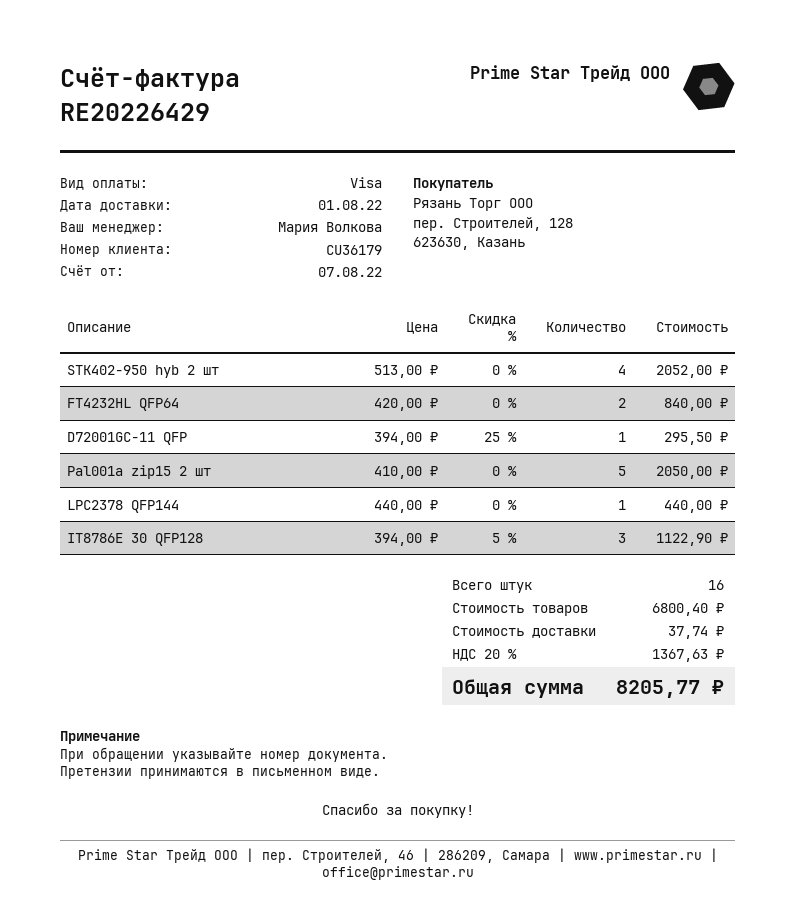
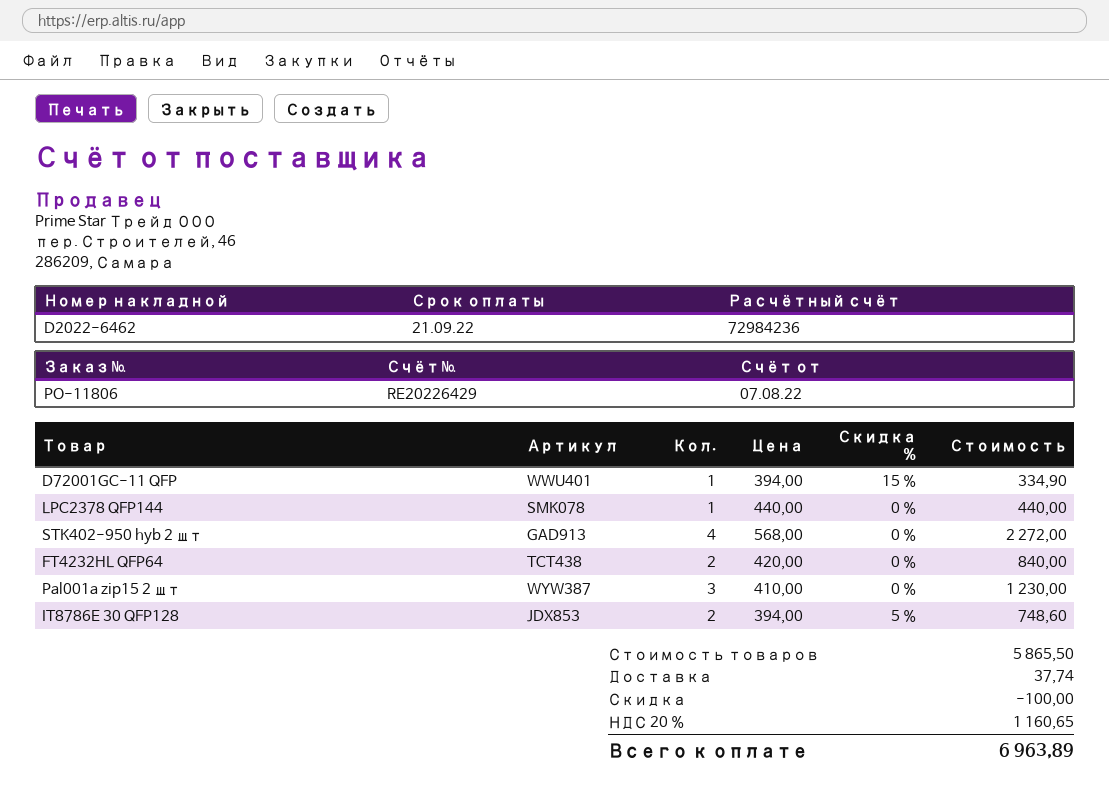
STK402-950 hyb 2 шт: 4 x 513.00 = 2052.00 -> 4 x 568.00 = 2272.00
D72001GC-11 QFP: 1 x 394.00 - 25% = 295.50 -> 1 x 394.00 - 15% = 334.90
Pal001a zip15 2 шт: 5 x 410.00 = 2050.00 -> 3 x 410.00 = 1230.00
IT8786E 30 QFP128: 3 x 394.00 - 5% = 1122.90 -> 2 x 394.00 - 5% = 748.60
subtotal: 6800.40 -> 5865.50
discount: none -> 100.00
tax: 20% = 1367.63 -> 20% = 1160.65
total: 8205.77 -> 6963.89

